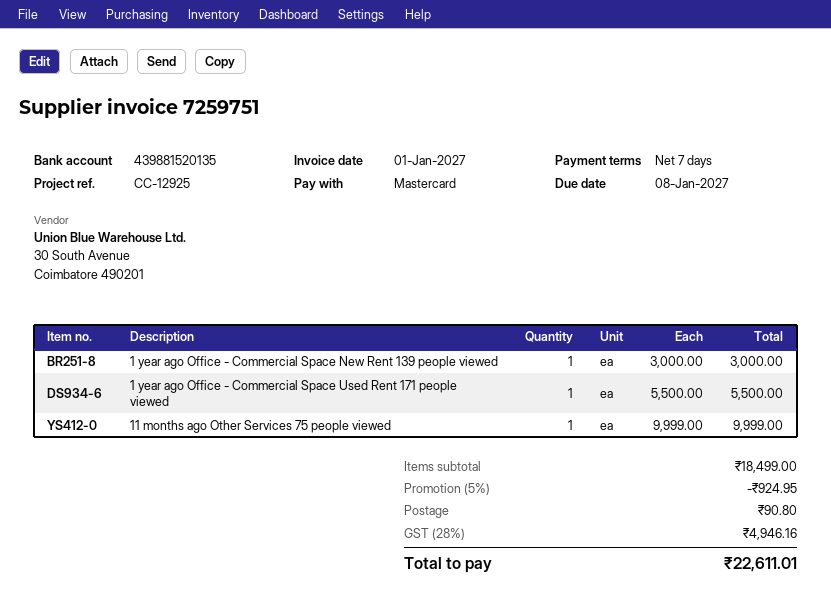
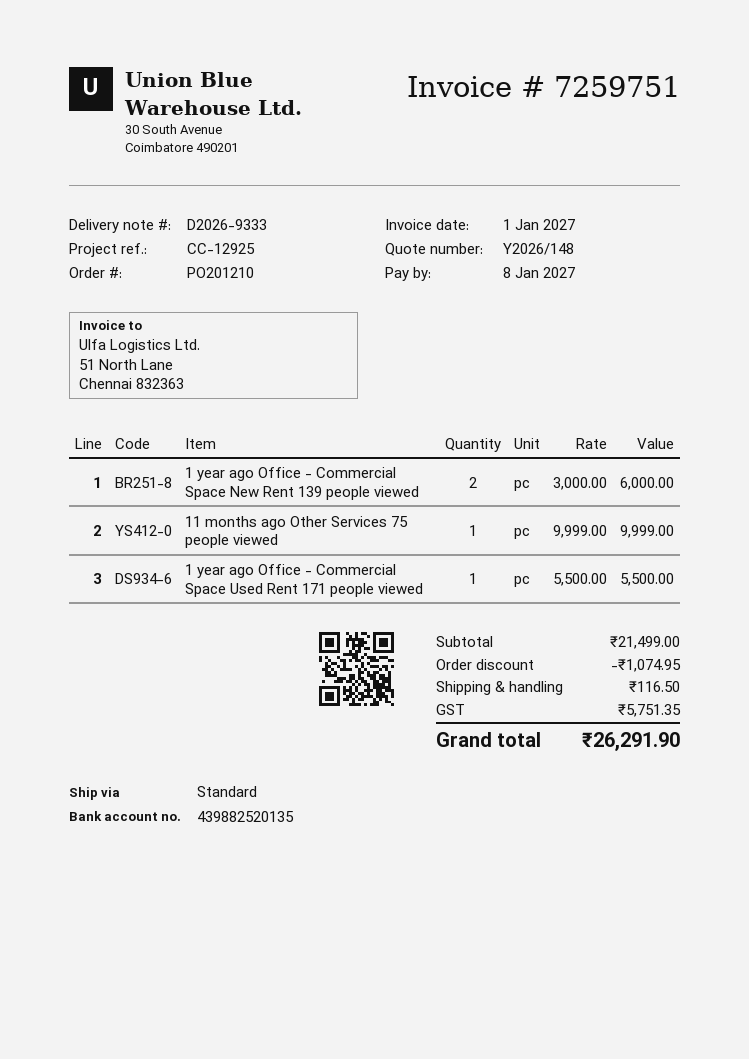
bank account: 439881520135 -> 439882520135
1 year ago Office - Commercial Space New Rent 139 people viewed: 1 x 3000.00 = 3000.00 -> 2 x 3000.00 = 6000.00
subtotal: 18499.00 -> 21499.00
discount: 924.95 -> 1074.95
shipping: 90.80 -> 116.50
tax: 4946.16 -> 5751.35
total: 22611.01 -> 26291.90

